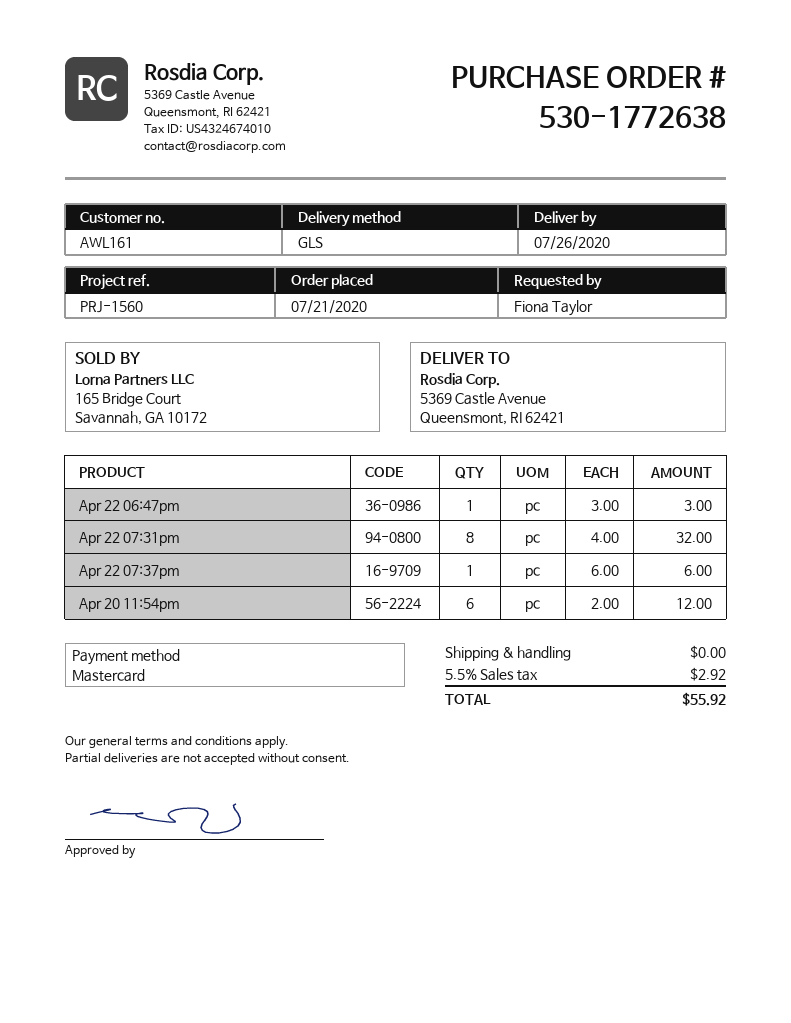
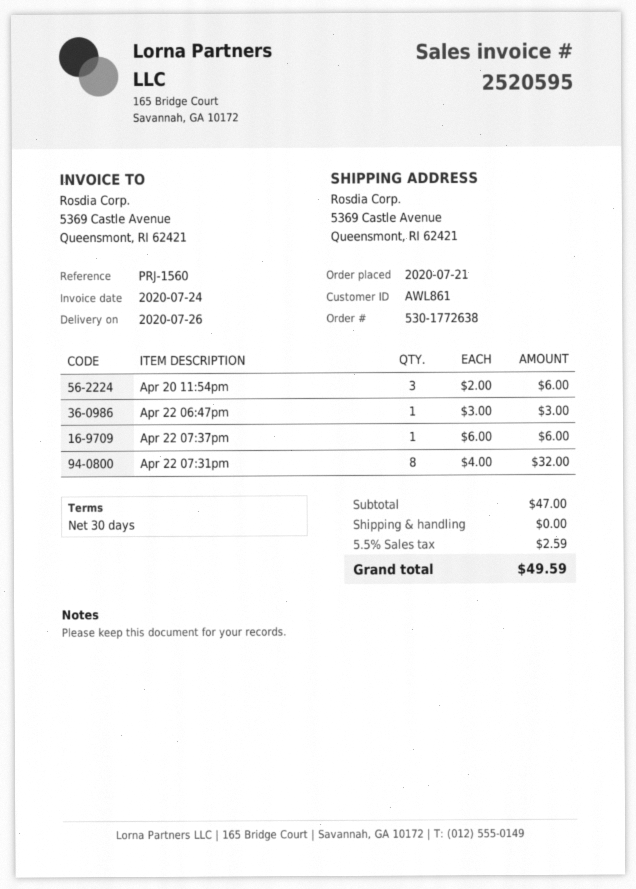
customer number: AWL161 -> AWL861
Apr 20 11:54pm: 6 x 2.00 = 12.00 -> 3 x 2.00 = 6.00
tax: 5.5% = 2.92 -> 5.5% = 2.59
total: 55.92 -> 49.59

